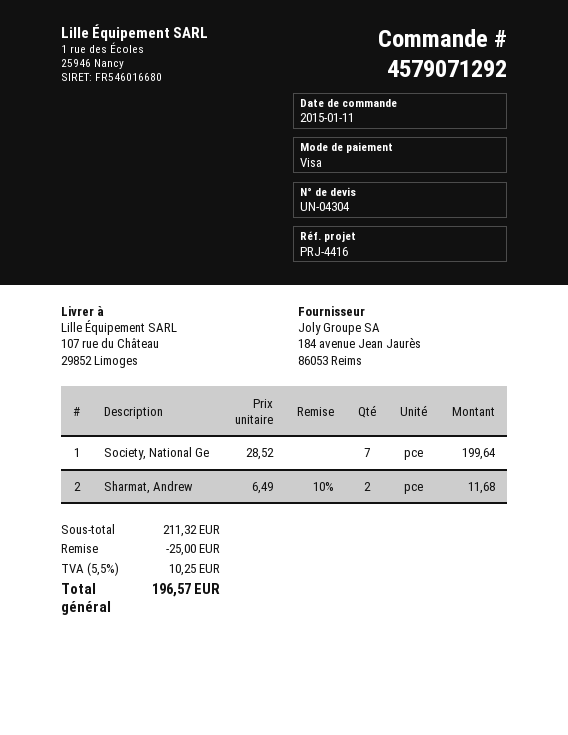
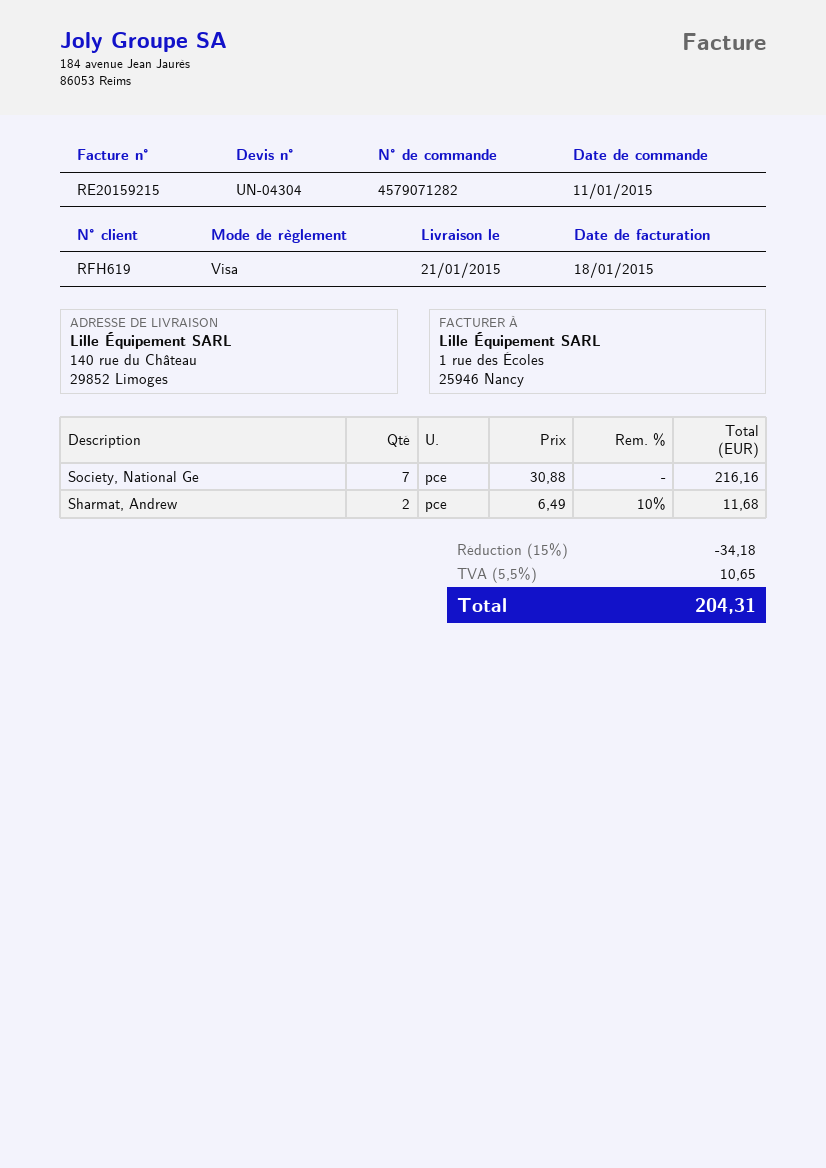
order number: 4579071292 -> 4579071282
ship to: 107 rue du Château, 29852 Limoges -> 140 rue du Château, 29852 Limoges
Society, National Ge: 7 x 28.52 = 199.64 -> 7 x 30.88 = 216.16
discount: 25.00 -> 34.18
tax: 5.5% = 10.25 -> 5.5% = 10.65
total: 196.57 -> 204.31

